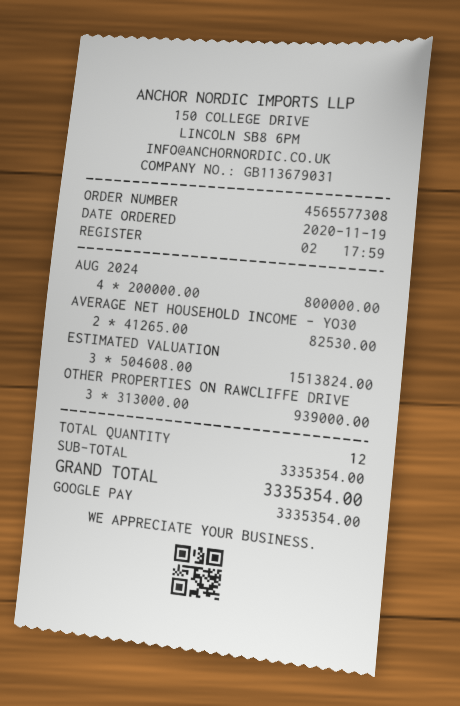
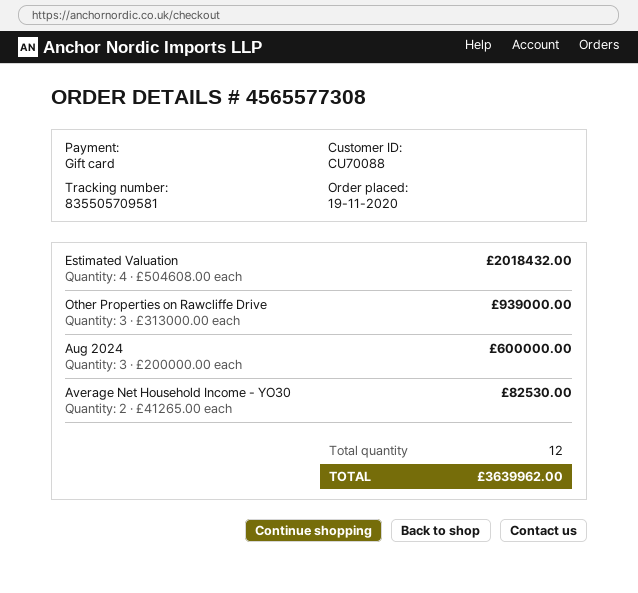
payment method: Google Pay -> gift card
AUG 2024: 4 x 200000.00 = 800000.00 -> 3 x 200000.00 = 600000.00
ESTIMATED VALUATION: 3 x 504608.00 = 1513824.00 -> 4 x 504608.00 = 2018432.00
total: 3335354.00 -> 3639962.00

